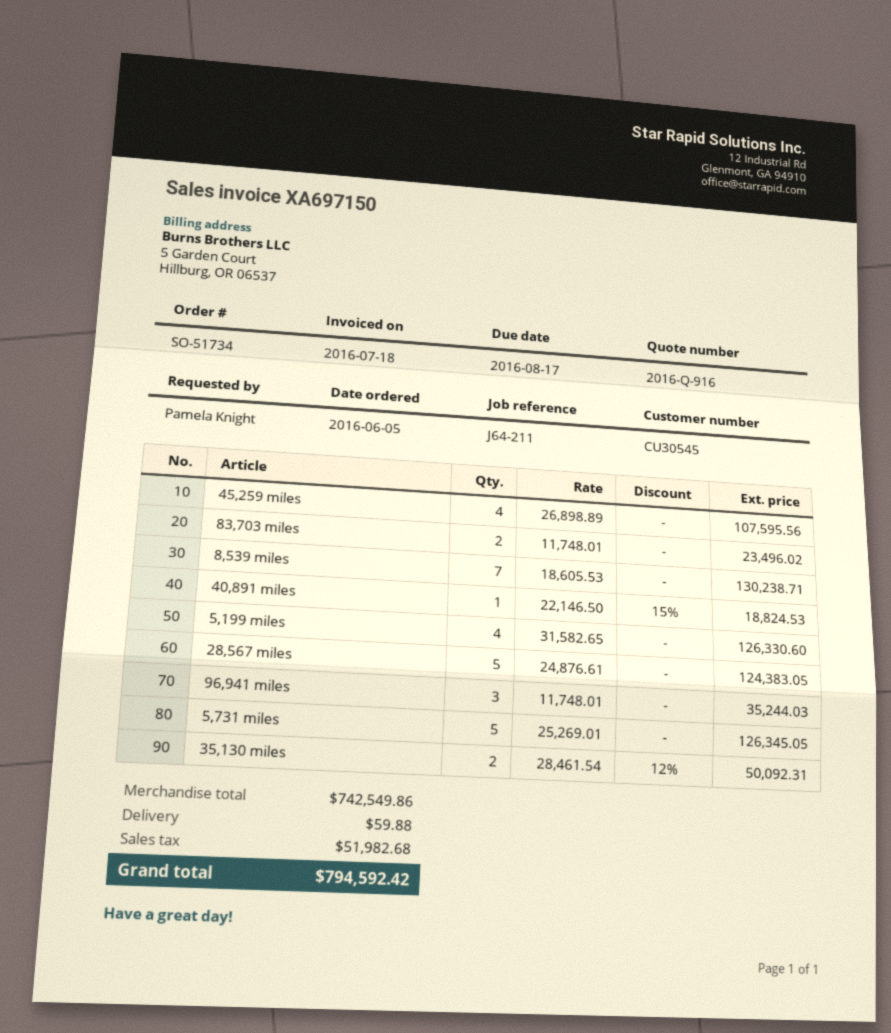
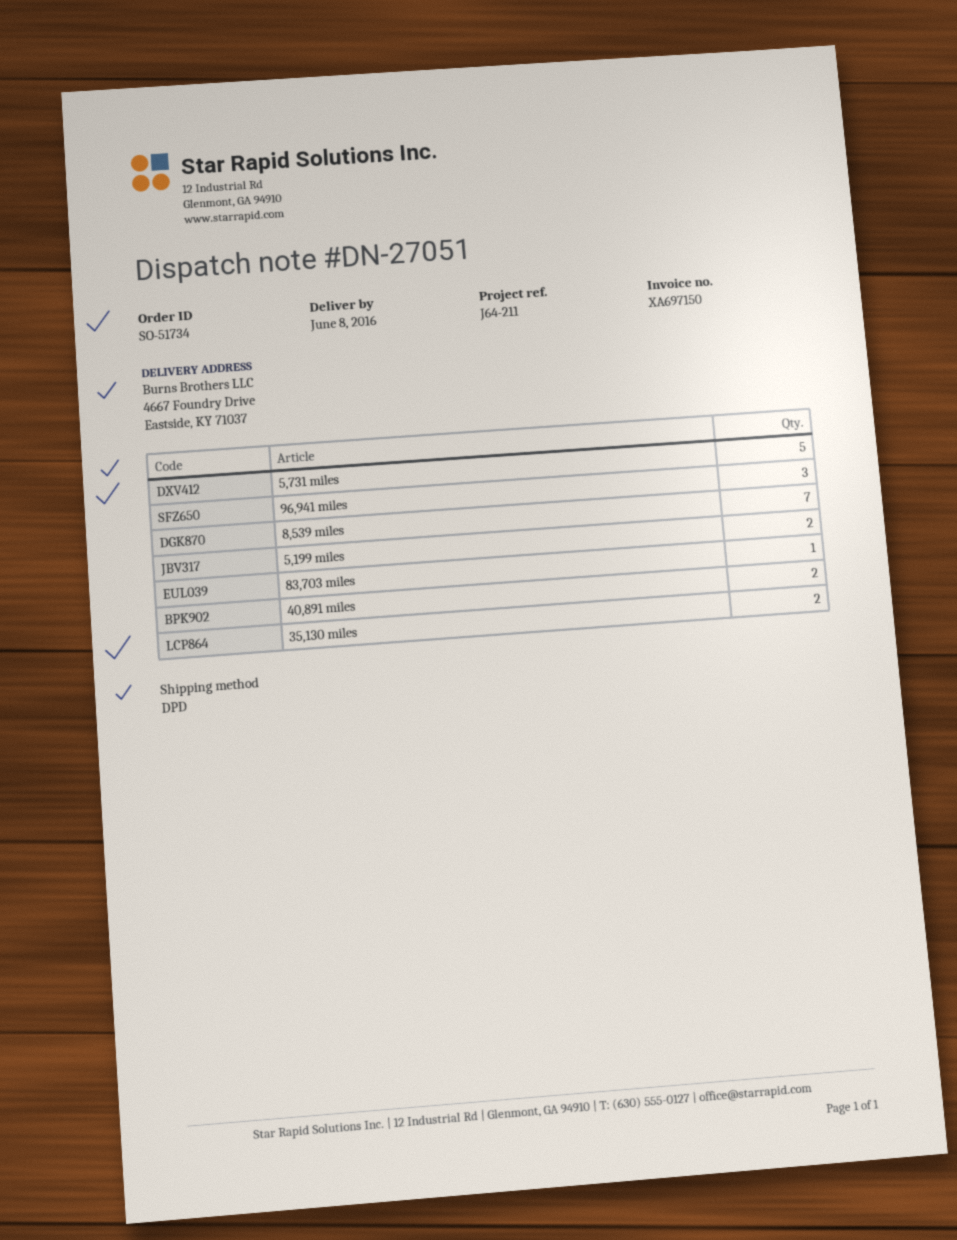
45,259 miles: 4 -> none
83,703 miles: 2 -> 1
40,891 miles: 1 -> 2
5,199 miles: 4 -> 2
28,567 miles: 5 -> none

